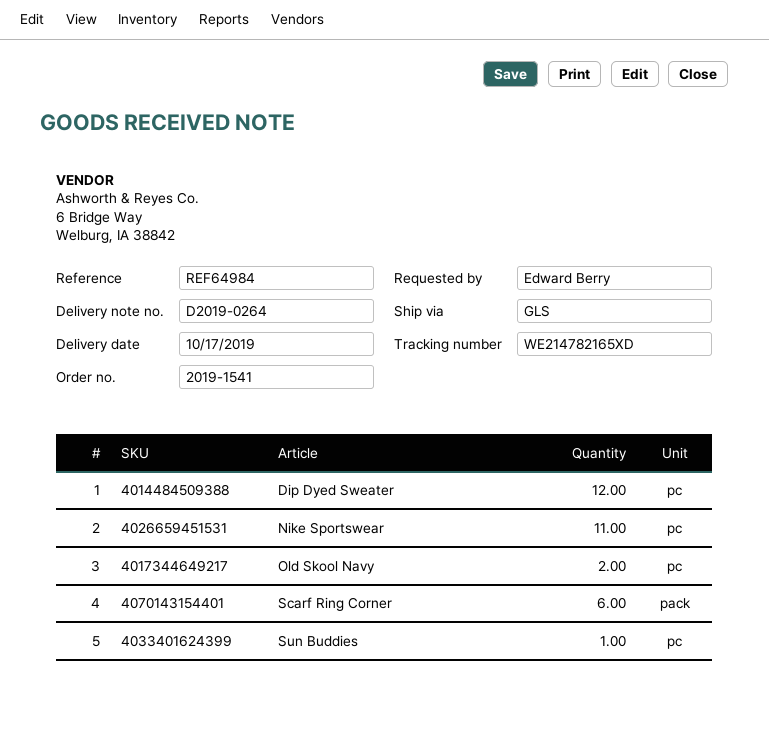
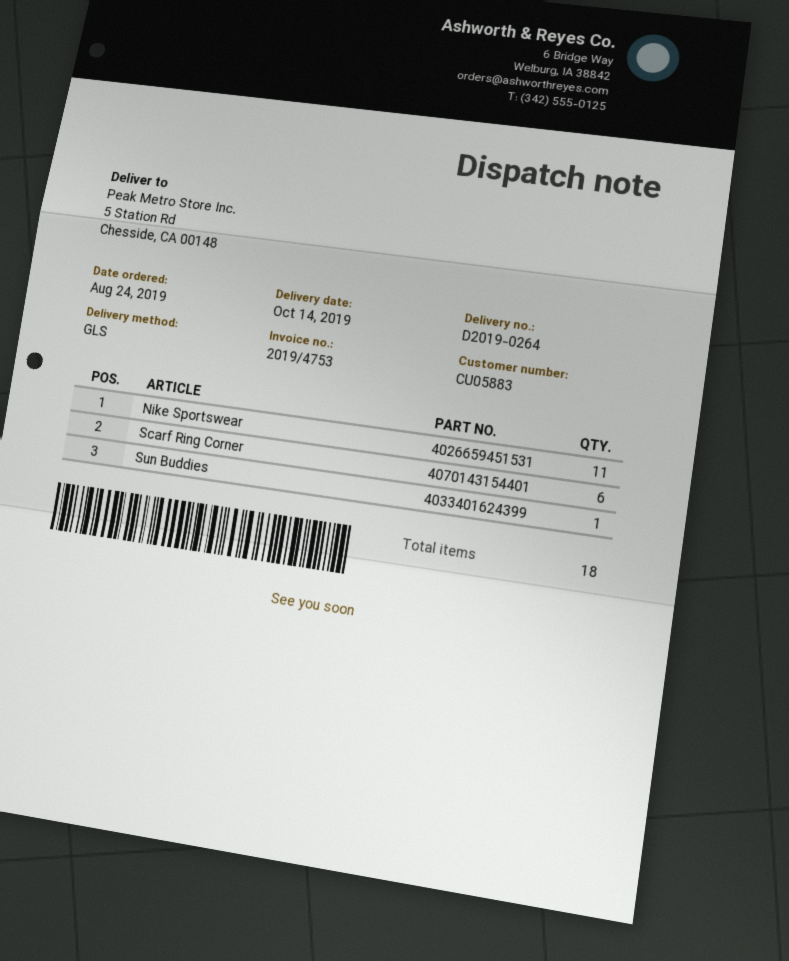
delivery date: 2019-10-17 -> 2019-10-14
Dip Dyed Sweater: 12 -> none
Old Skool Navy: 2 -> none

